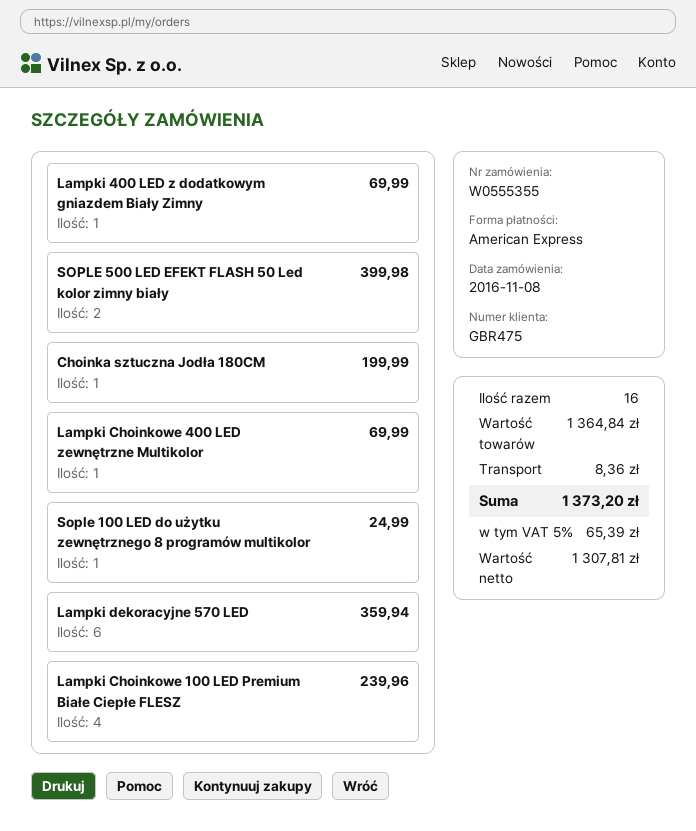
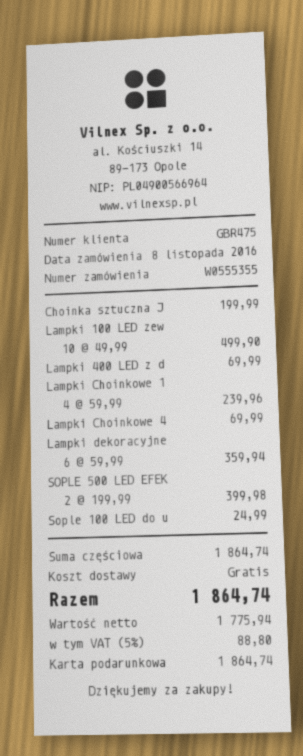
payment method: American Express -> gift card
Lampki 100 LED zew: none -> 10 for 499.90
subtotal: 1364.84 -> 1864.74
shipping: 8.36 -> 0.00
net: 1307.81 -> 1775.94
tax: 5% = 65.39 -> 5% = 88.80
total: 1373.20 -> 1864.74

